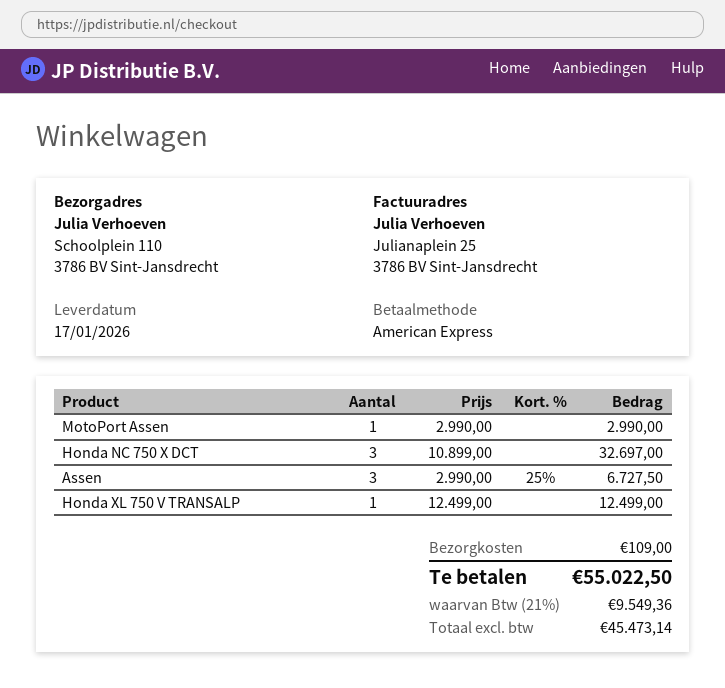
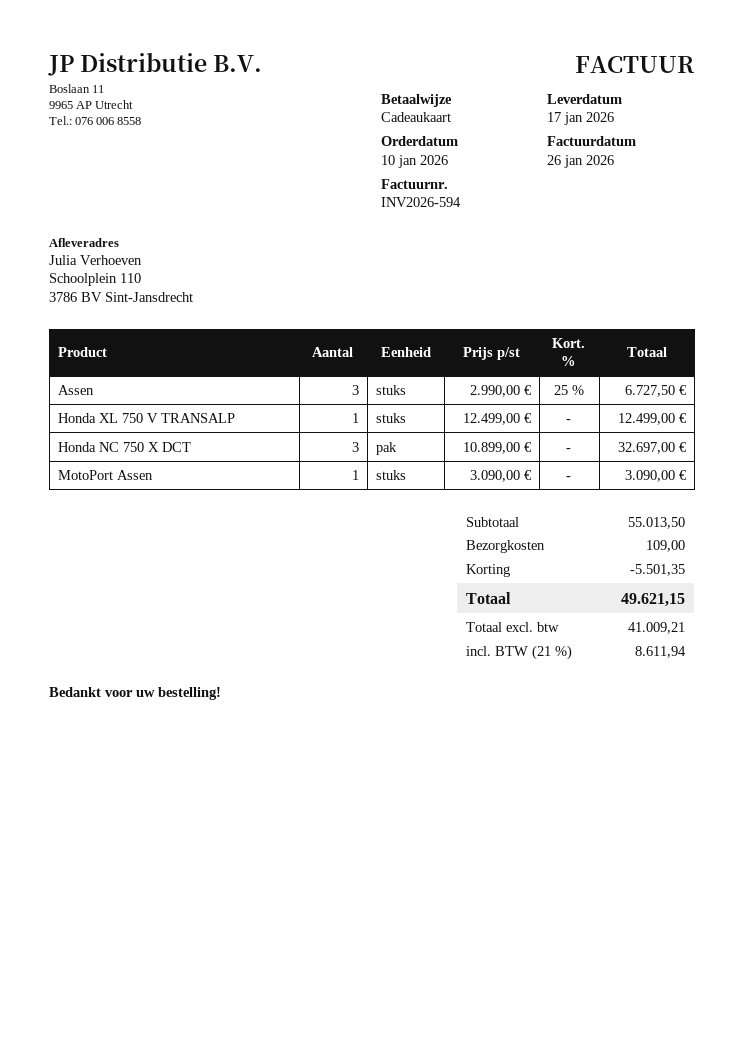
payment method: American Express -> gift card
MotoPort Assen: 1 x 2990.00 = 2990.00 -> 1 x 3090.00 = 3090.00
discount: none -> 5501.35
net: 45473.14 -> 41009.21
tax: 21% = 9549.36 -> 21% = 8611.94
total: 55022.50 -> 49621.15

